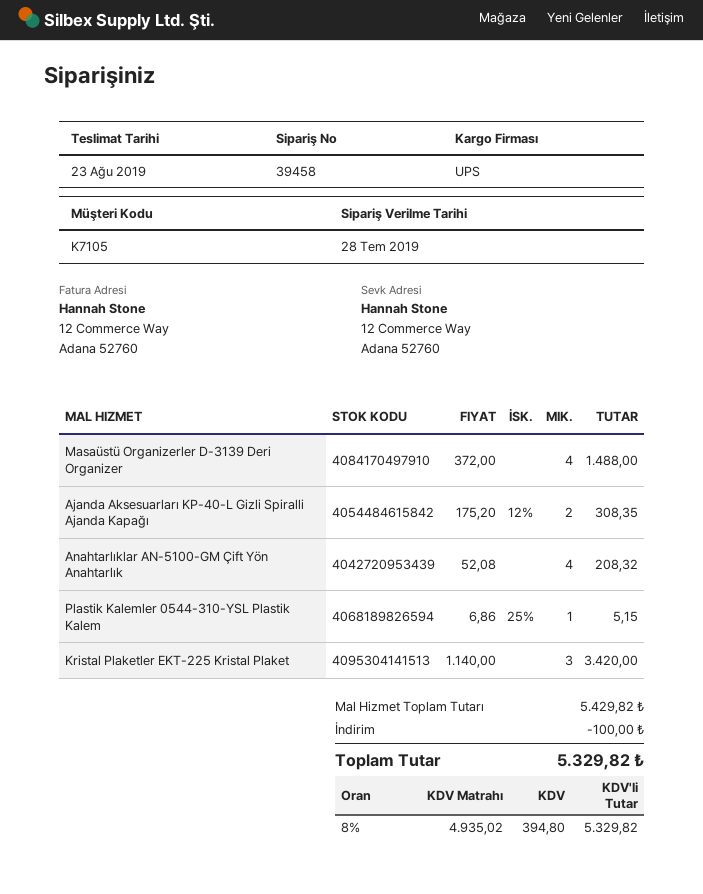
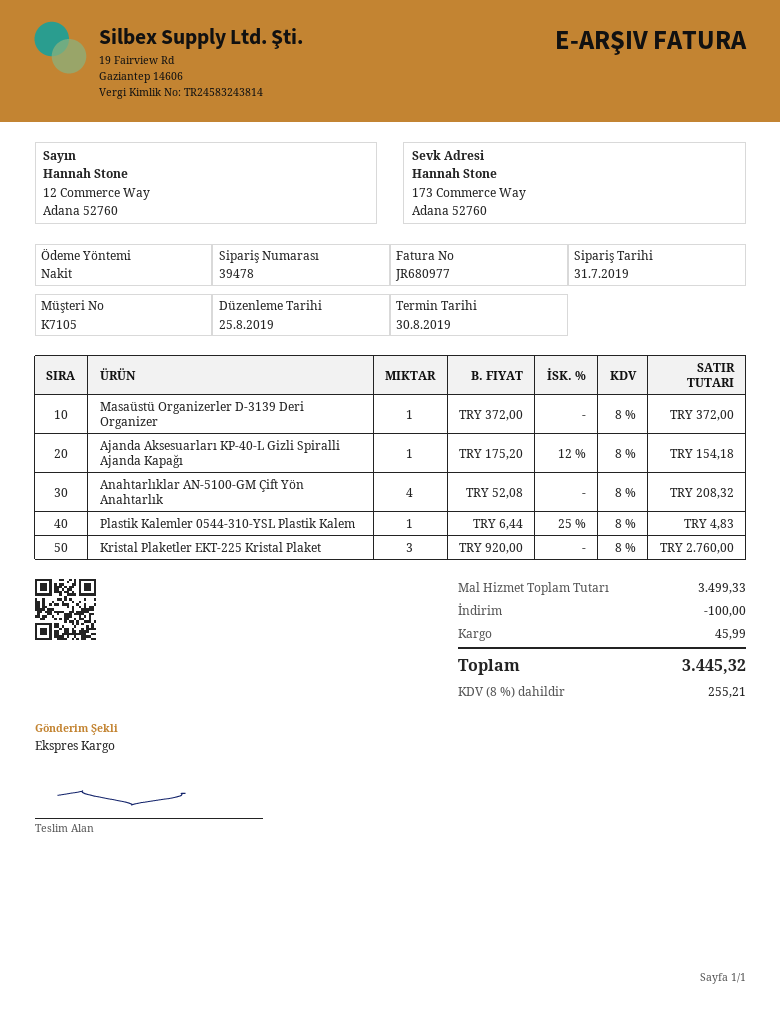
order number: 39458 -> 39478
order date: 2019-07-28 -> 2019-07-31
delivery date: 2019-08-23 -> 2019-08-30
shipping method: UPS -> express
ship to: 12 Commerce Way, Adana 52760 -> 173 Commerce Way, Adana 52760
Masaüstü Organizerler D-3139 Deri Organizer: 4 x 372.00 = 1488.00 -> 1 x 372.00 = 372.00
Ajanda Aksesuarları KP-40-L Gizli Spiralli Ajanda Kapağı: 2 x 175.20 - 12% = 308.35 -> 1 x 175.20 - 12% = 154.18
Plastik Kalemler 0544-310-YSL Plastik Kalem: 1 x 6.86 - 25% = 5.15 -> 1 x 6.44 - 25% = 4.83
Kristal Plaketler EKT-225 Kristal Plaket: 3 x 1140.00 = 3420.00 -> 3 x 920.00 = 2760.00
subtotal: 5429.82 -> 3499.33
shipping: none -> 45.99
tax: 8% = 394.80 -> 8% = 255.21
total: 5329.82 -> 3445.32

